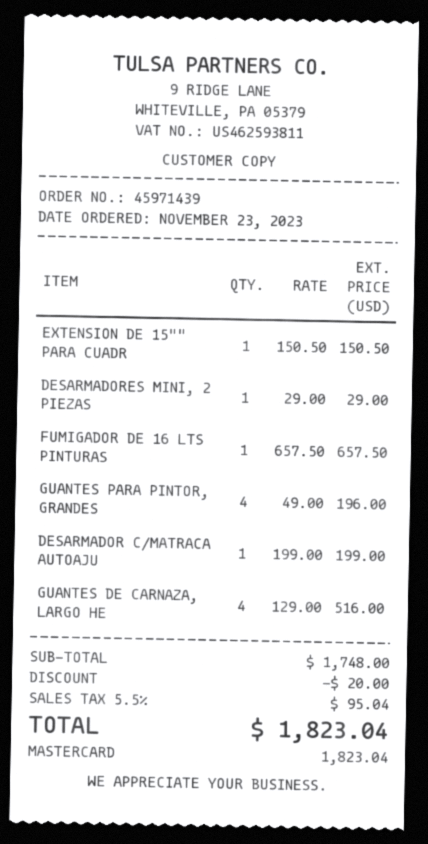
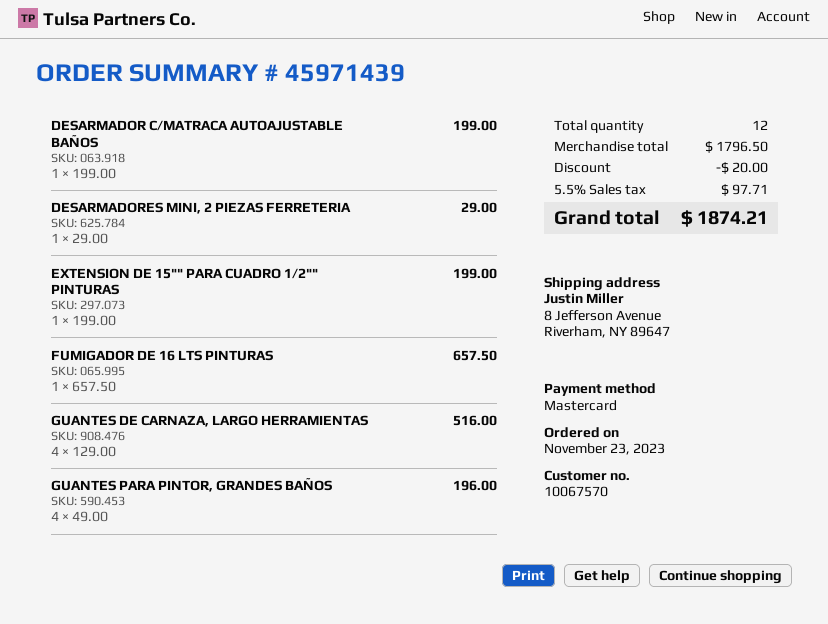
EXTENSION DE 15"" PARA CUADR: 1 x 150.50 = 150.50 -> 1 x 199.00 = 199.00
subtotal: 1748.00 -> 1796.50
tax: 5.5% = 95.04 -> 5.5% = 97.71
total: 1823.04 -> 1874.21

